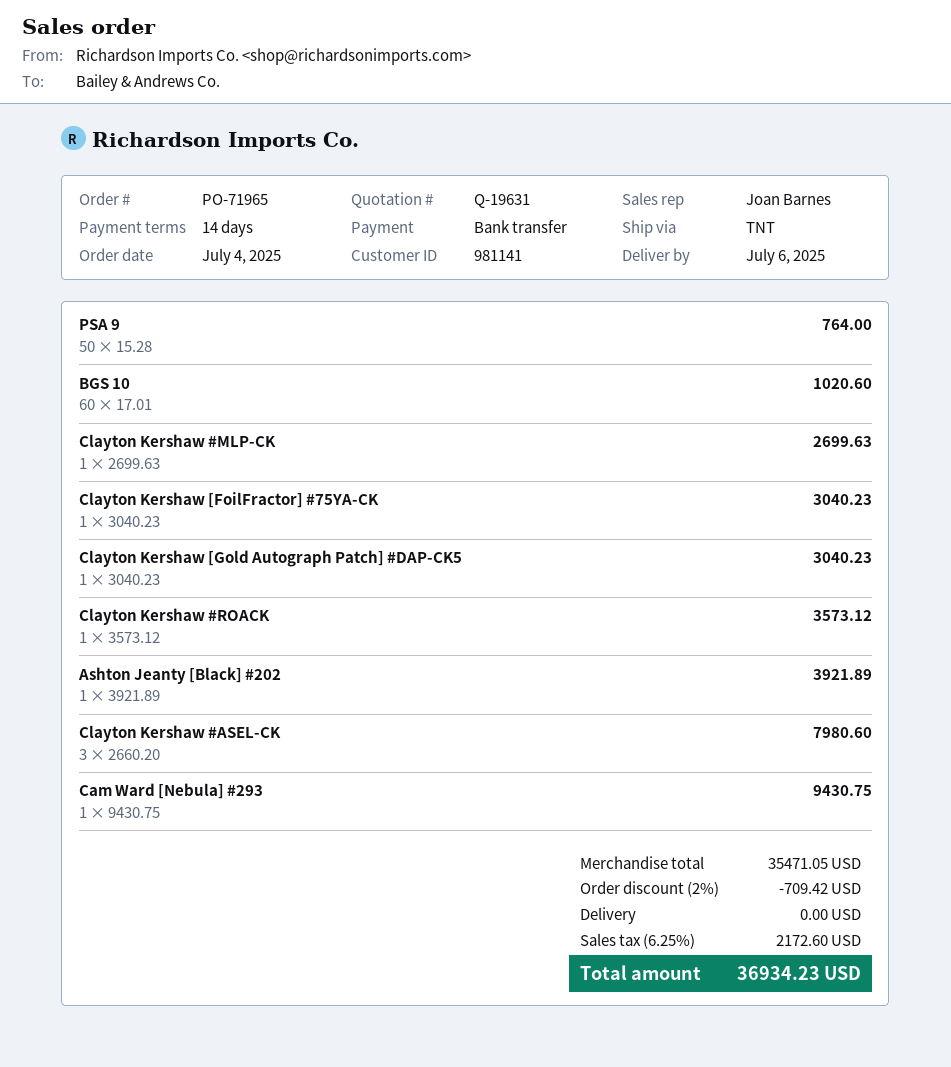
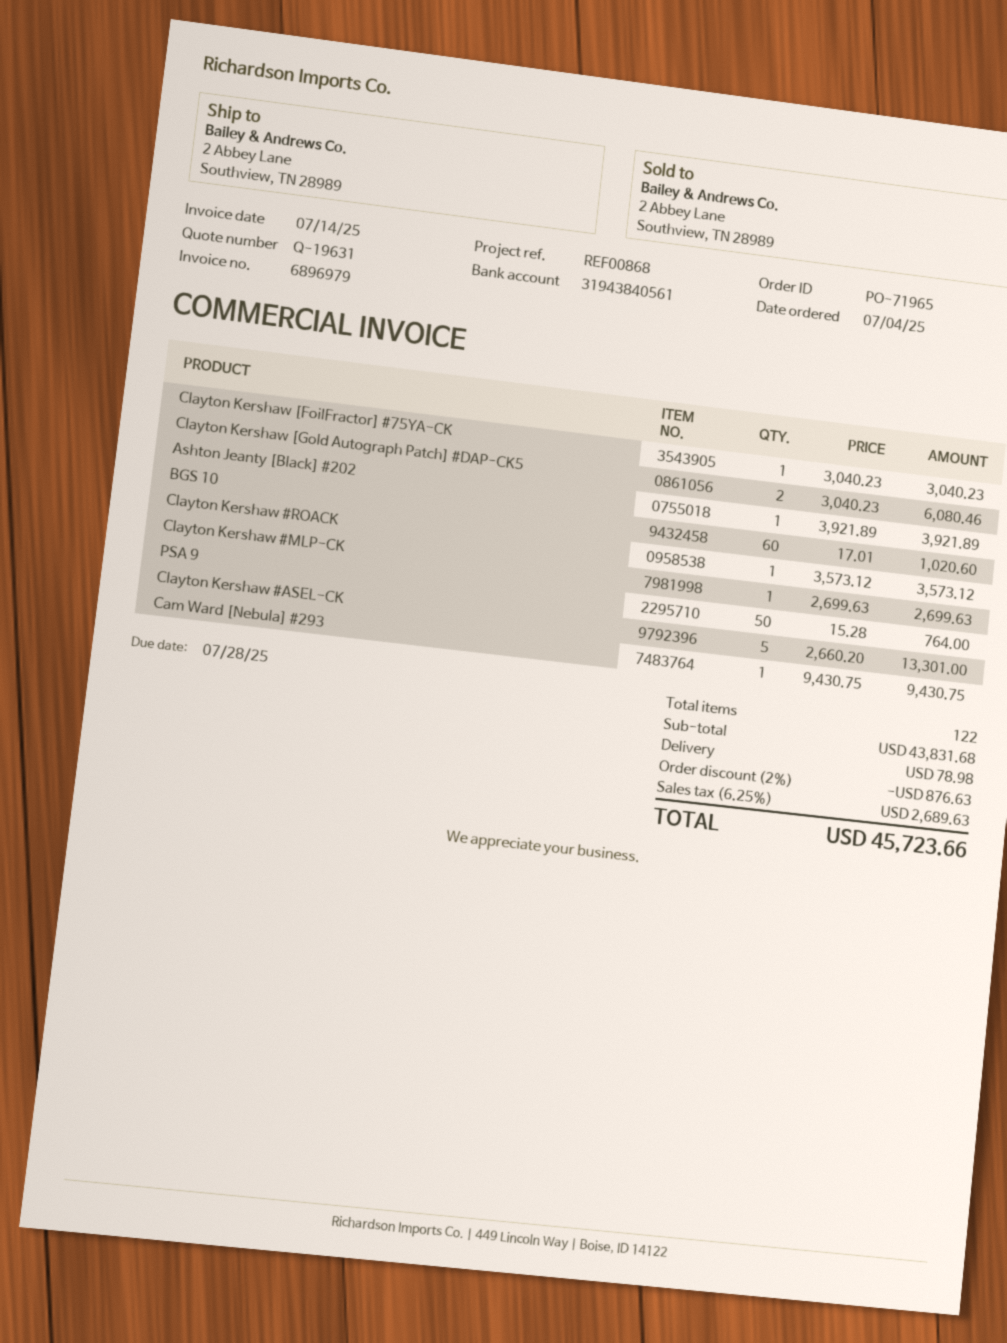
Clayton Kershaw [Gold Autograph Patch] #DAP-CK5: 1 x 3040.23 = 3040.23 -> 2 x 3040.23 = 6080.46
Clayton Kershaw #ASEL-CK: 3 x 2660.20 = 7980.60 -> 5 x 2660.20 = 13301.00
subtotal: 35471.05 -> 43831.68
discount: 2% = 709.42 -> 2% = 876.63
shipping: 0.00 -> 78.98
tax: 6.25% = 2172.60 -> 6.25% = 2689.63
total: 36934.23 -> 45723.66

